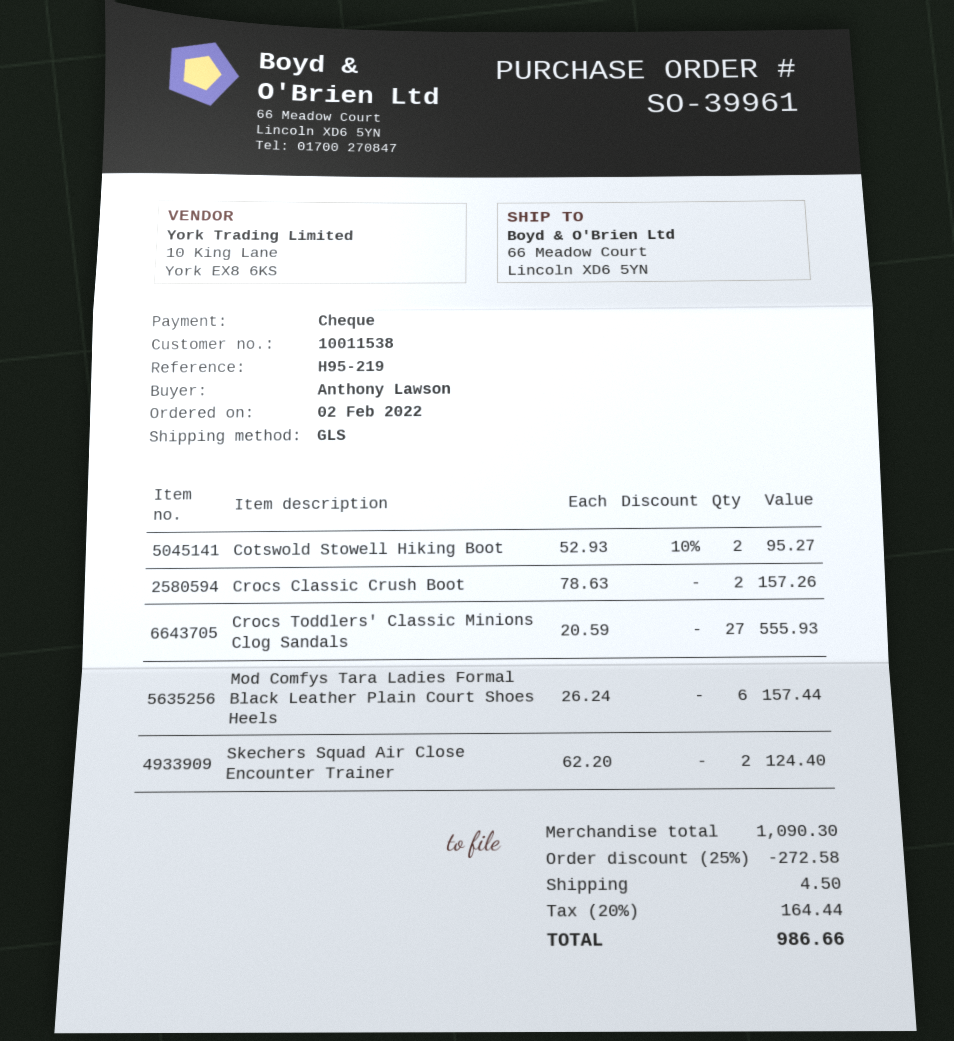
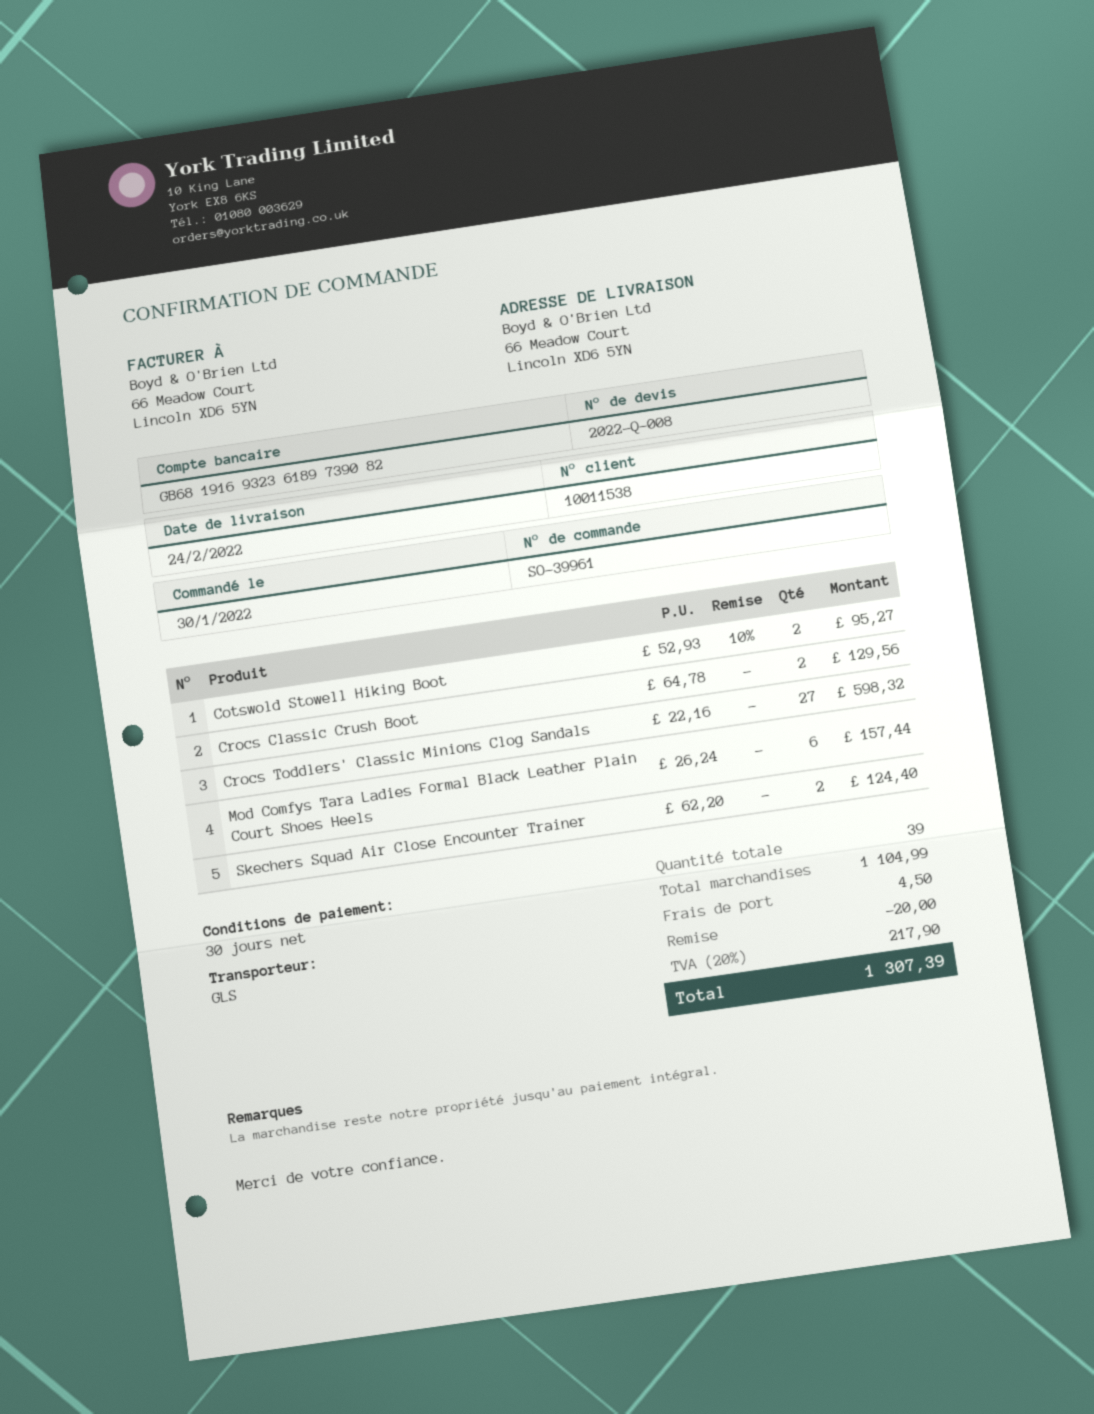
order date: 2022-02-02 -> 2022-01-30
Crocs Classic Crush Boot: 2 x 78.63 = 157.26 -> 2 x 64.78 = 129.56
Crocs Toddlers' Classic Minions Clog Sandals: 27 x 20.59 = 555.93 -> 27 x 22.16 = 598.32
subtotal: 1090.30 -> 1104.99
discount: 272.58 -> 20.00
tax: 20% = 164.44 -> 20% = 217.90
total: 986.66 -> 1307.39

